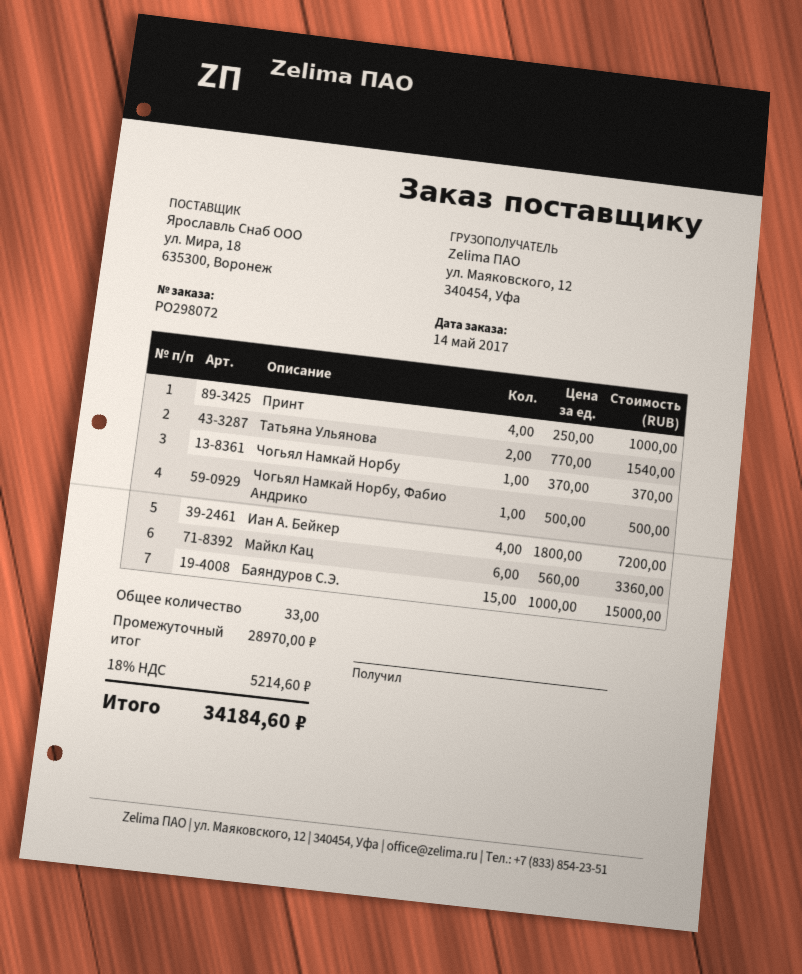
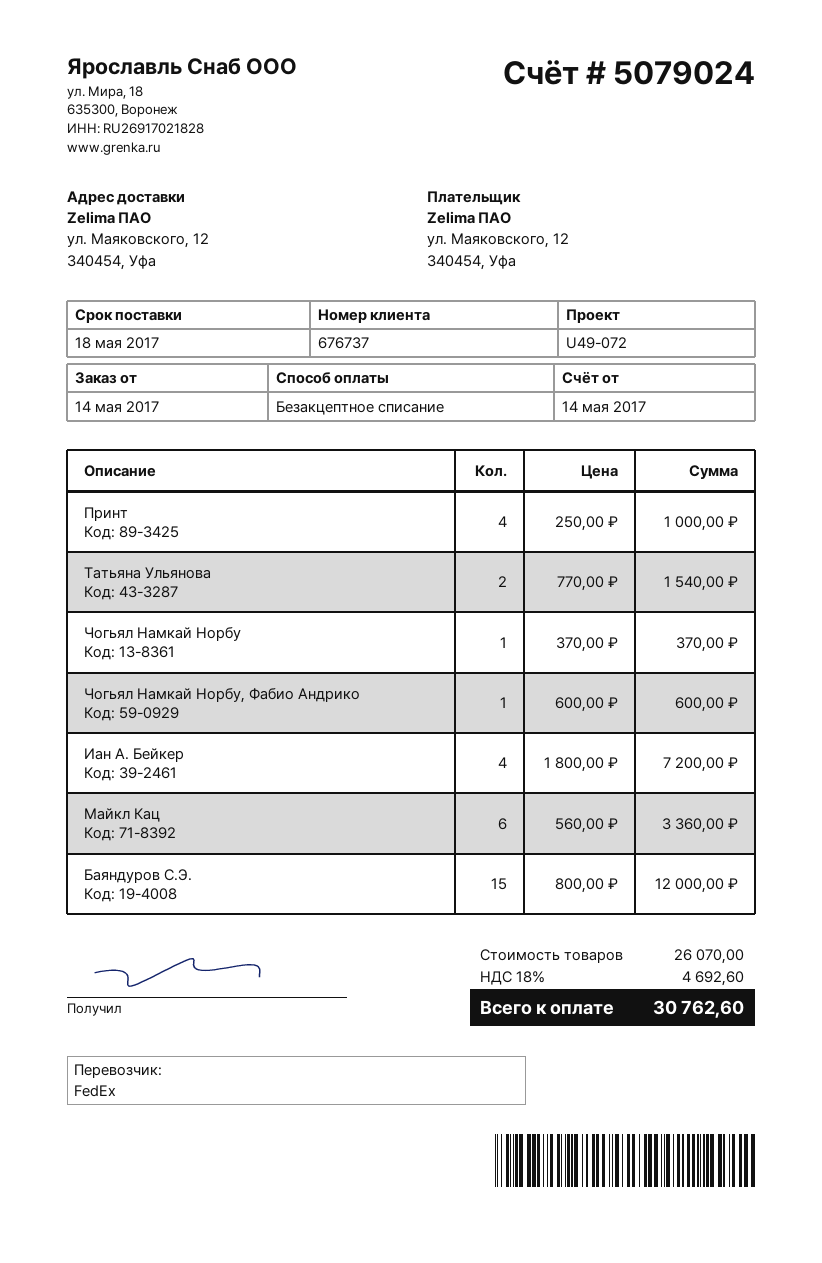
Чогьял Намкай Норбу, Фабио Андрико: 1 x 500.00 = 500.00 -> 1 x 600.00 = 600.00
Баяндуров С.Э.: 15 x 1000.00 = 15000.00 -> 15 x 800.00 = 12000.00
subtotal: 28970.00 -> 26070.00
tax: 18% = 5214.60 -> 18% = 4692.60
total: 34184.60 -> 30762.60

